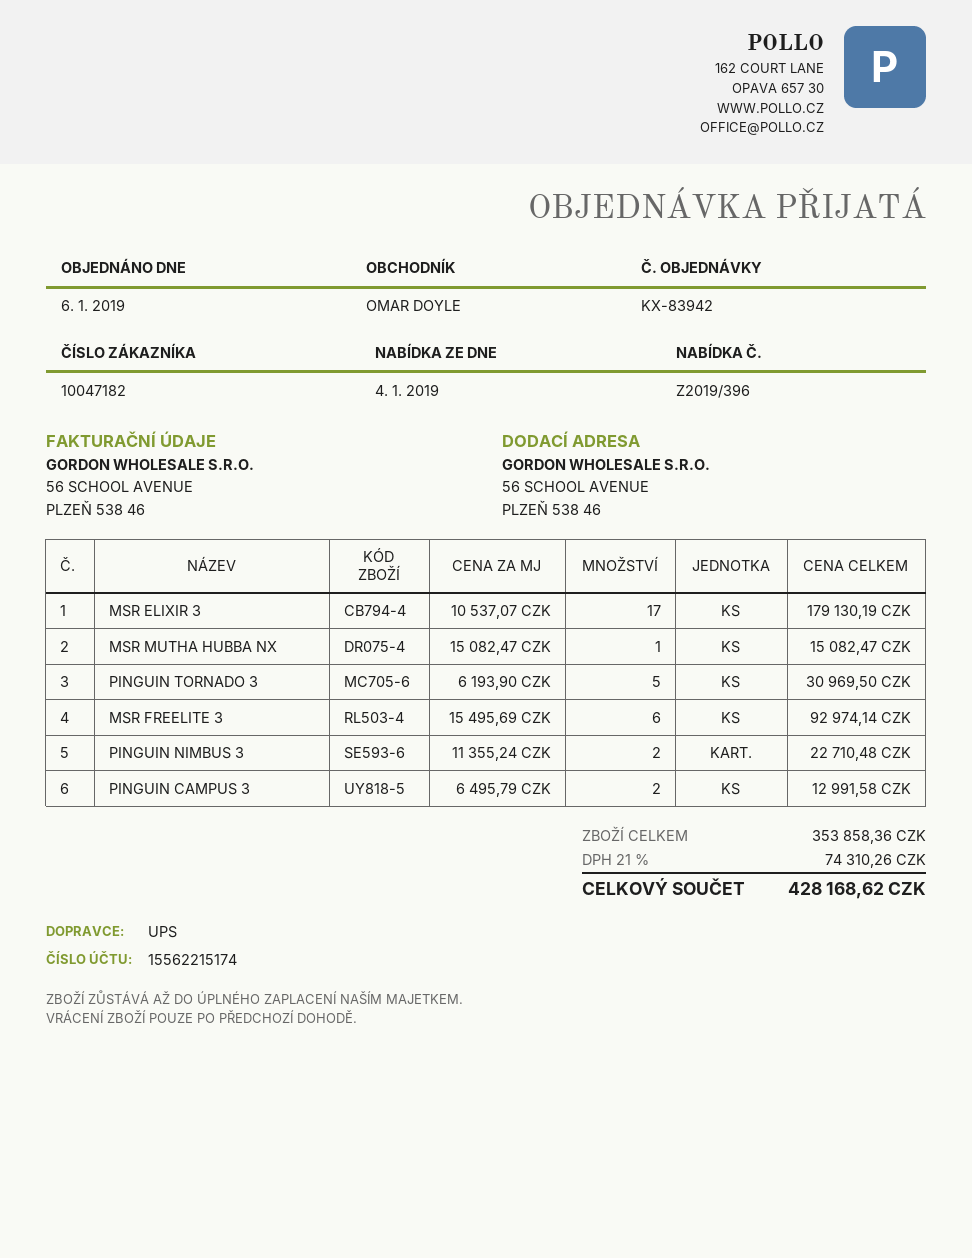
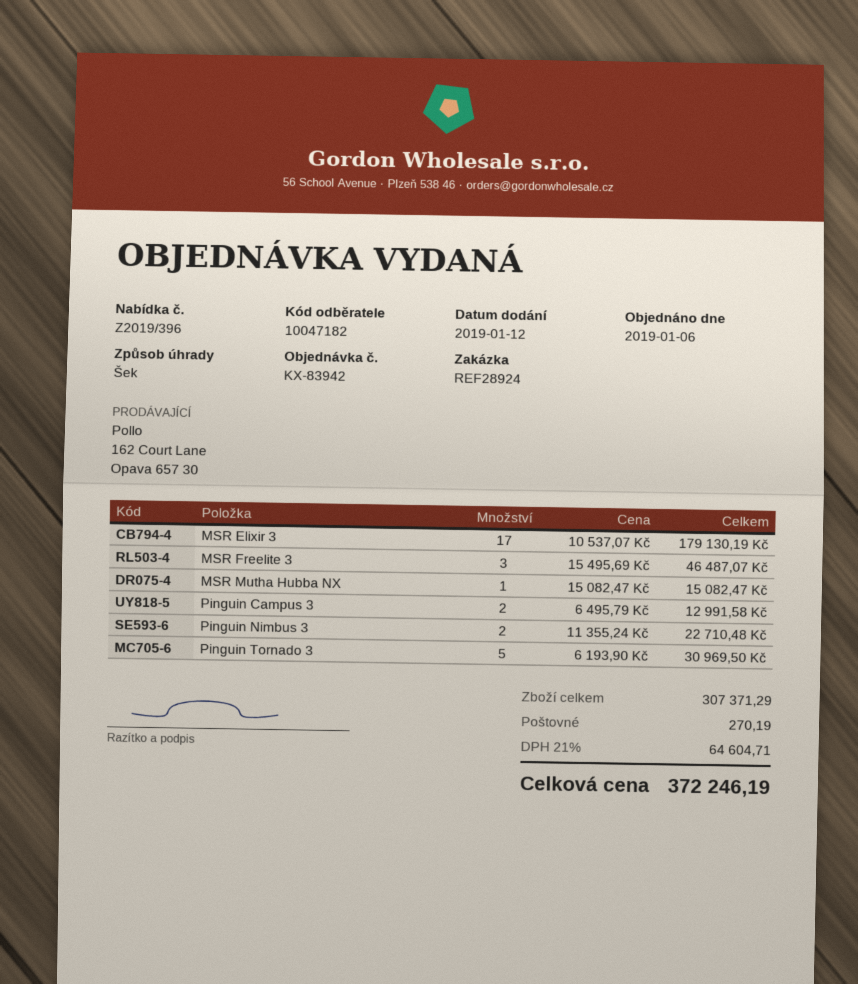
MSR FREELITE 3: 6 x 15495.69 = 92974.14 -> 3 x 15495.69 = 46487.07
subtotal: 353858.36 -> 307371.29
shipping: none -> 270.19
tax: 21% = 74310.26 -> 21% = 64604.71
total: 428168.62 -> 372246.19

